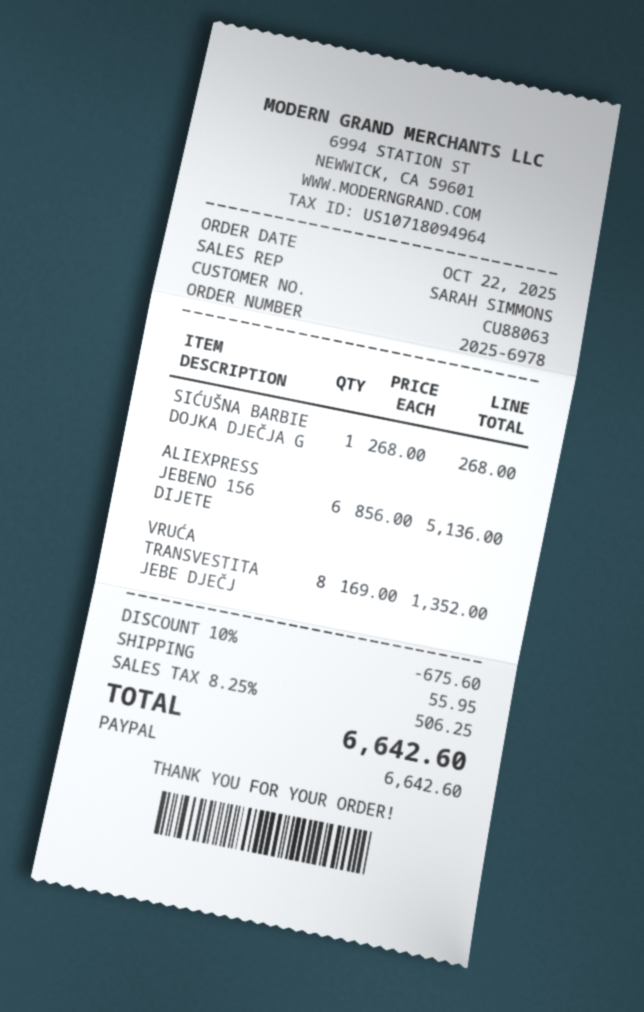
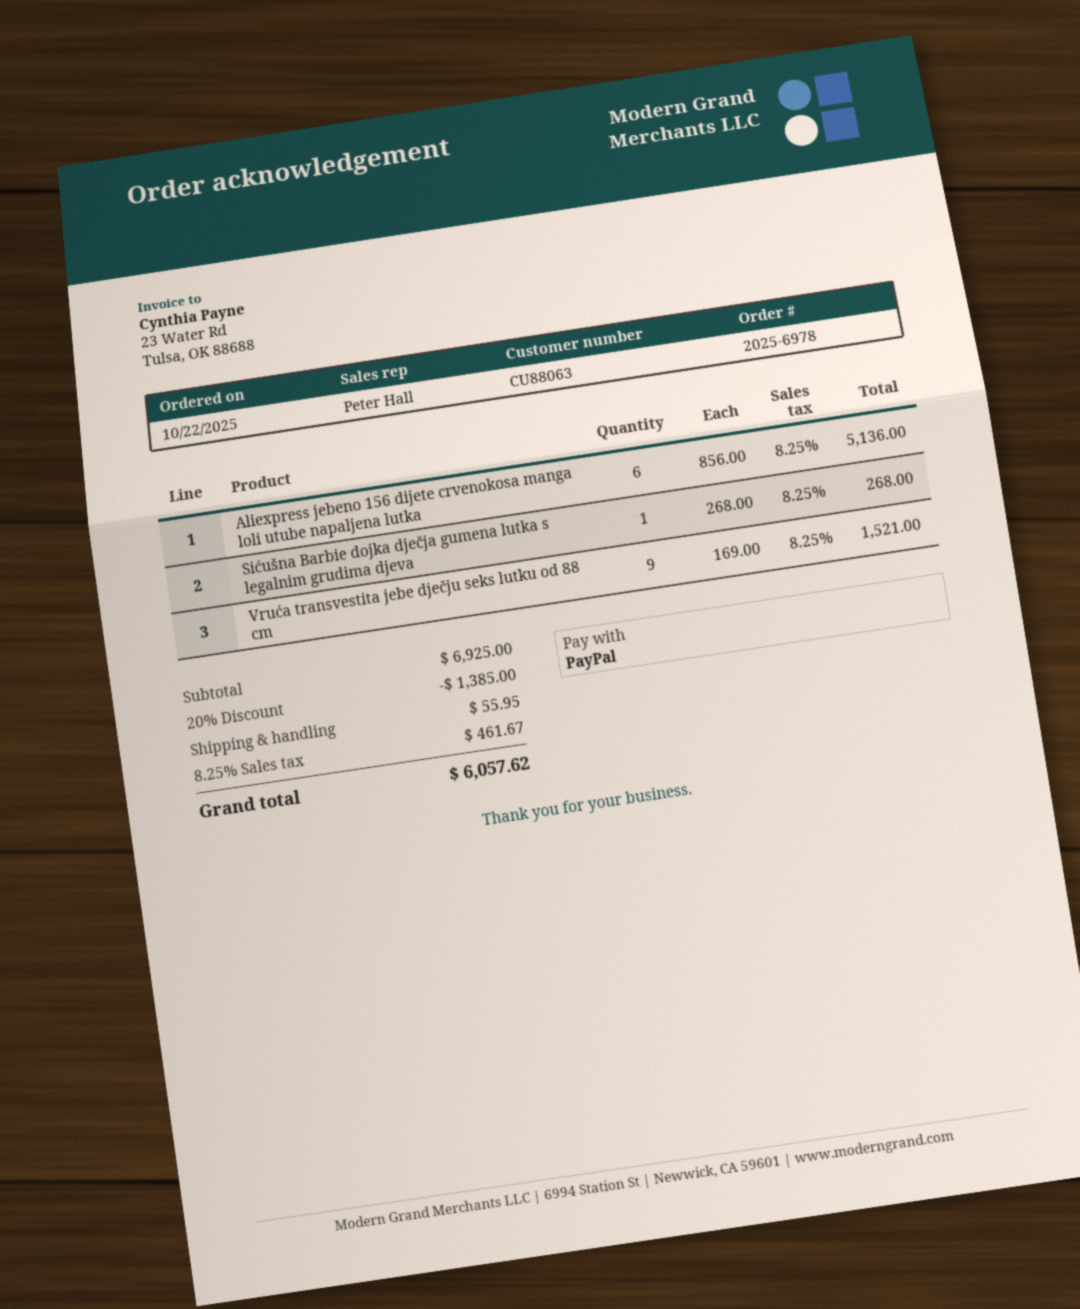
sales rep: SARAH SIMMONS -> Peter Hall
VRUĆA TRANSVESTITA JEBE DJEČJ: 8 x 169.00 = 1352.00 -> 9 x 169.00 = 1521.00
discount: 10% = 675.60 -> 20% = 1385.00
tax: 8.25% = 506.25 -> 8.25% = 461.67
total: 6642.60 -> 6057.62

